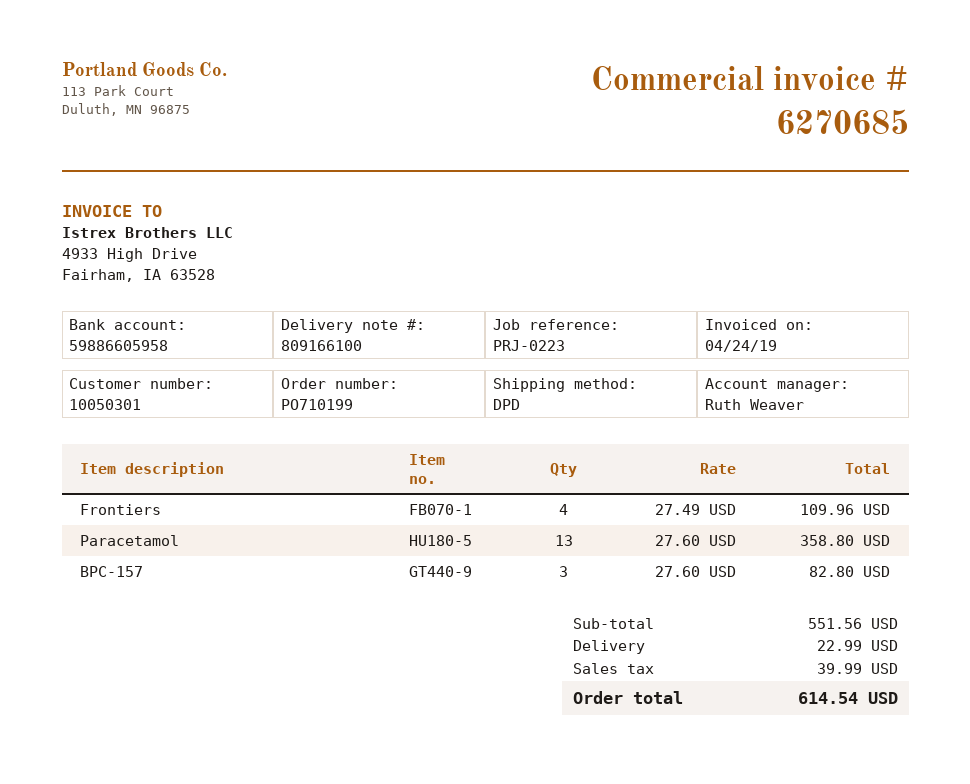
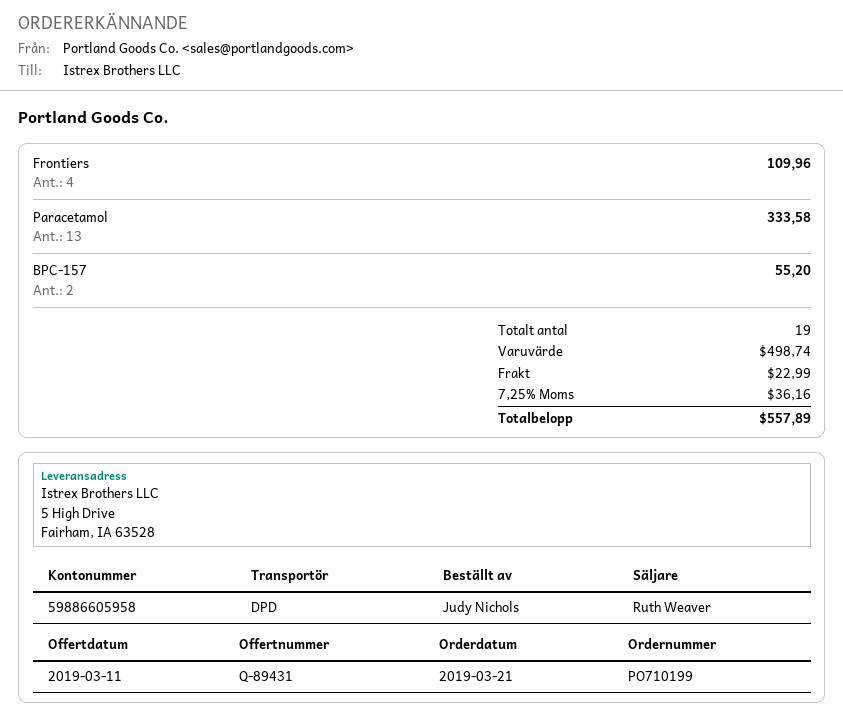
Paracetamol: 13 for 358.80 -> 13 for 333.58
BPC-157: 3 for 82.80 -> 2 for 55.20
subtotal: 551.56 -> 498.74
tax: 39.99 -> 36.16
total: 614.54 -> 557.89

